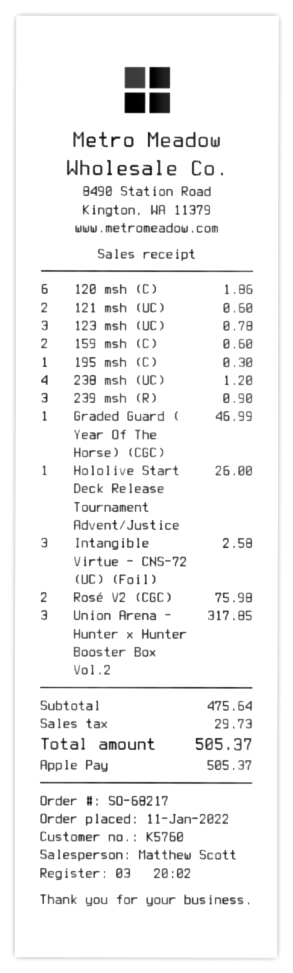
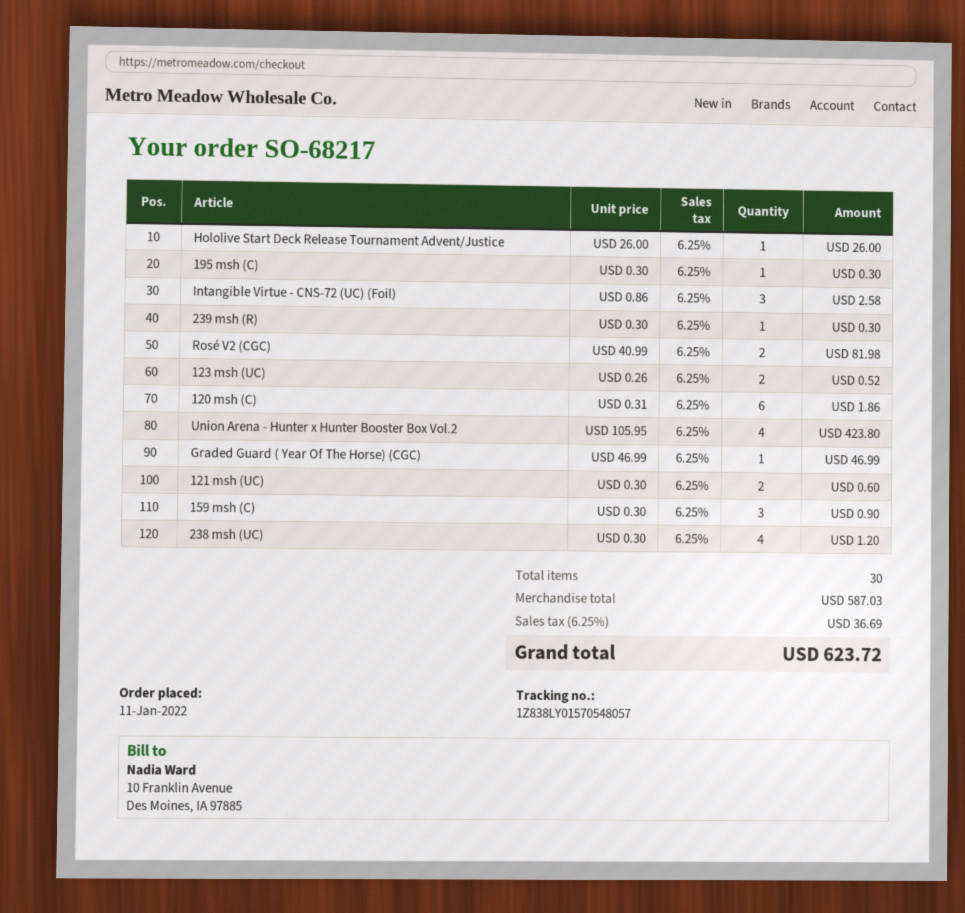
123 msh (UC): 3 for 0.78 -> 2 for 0.52
159 msh (C): 2 for 0.60 -> 3 for 0.90
239 msh (R): 3 for 0.90 -> 1 for 0.30
Rosé V2 (CGC): 2 for 75.98 -> 2 for 81.98
Union Arena - Hunter x Hunter Booster Box Vol.2: 3 for 317.85 -> 4 for 423.80
subtotal: 475.64 -> 587.03
tax: 29.73 -> 36.69
total: 505.37 -> 623.72

